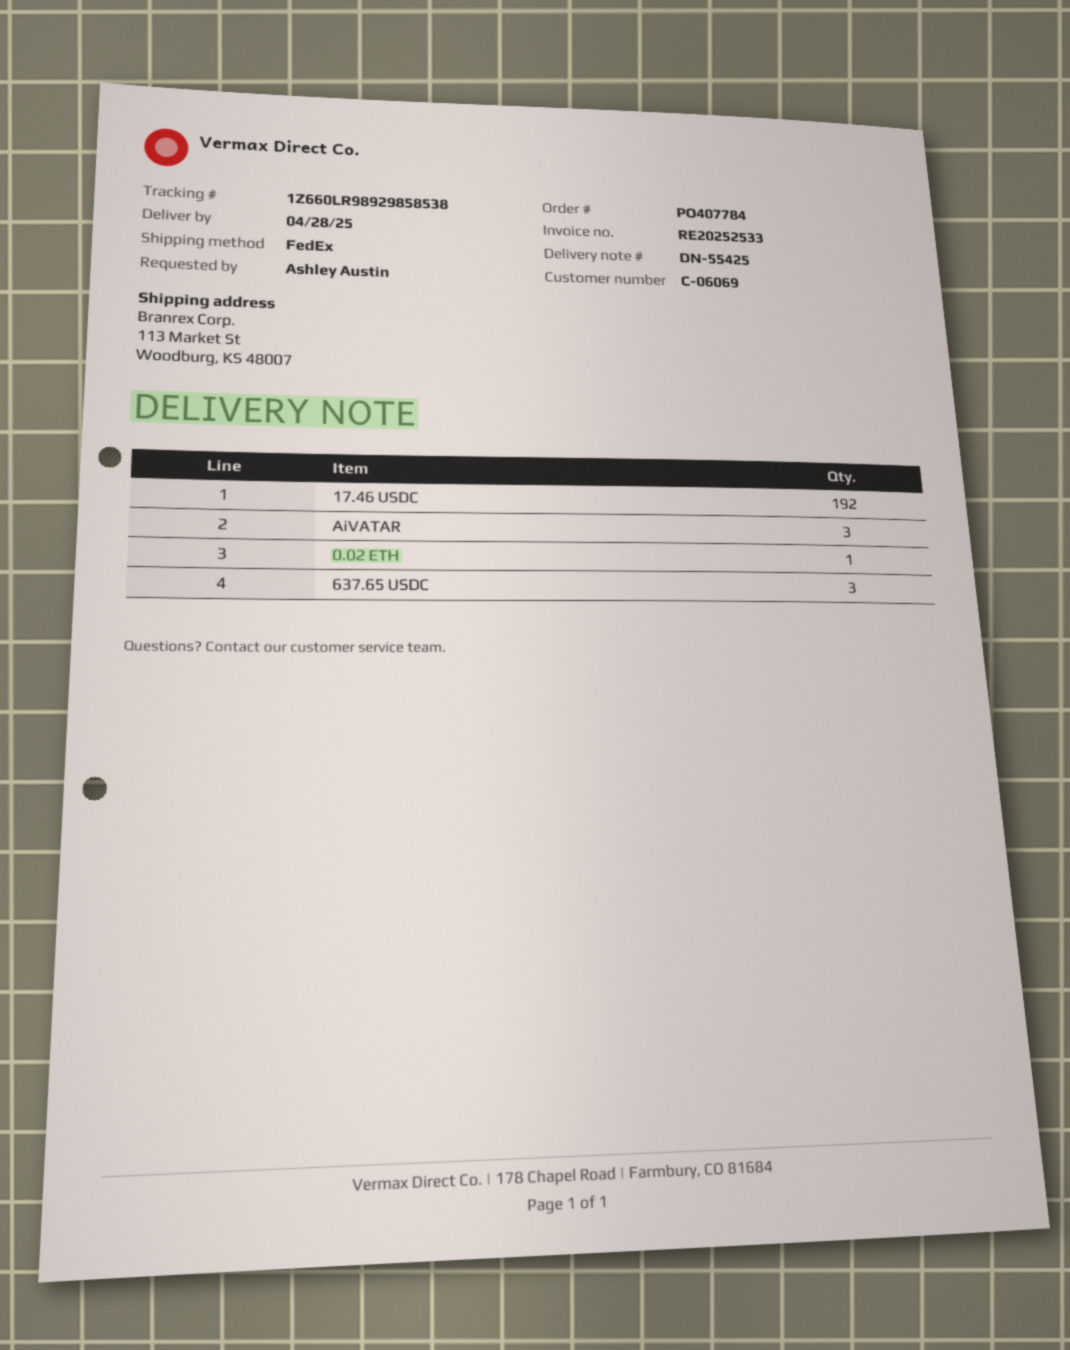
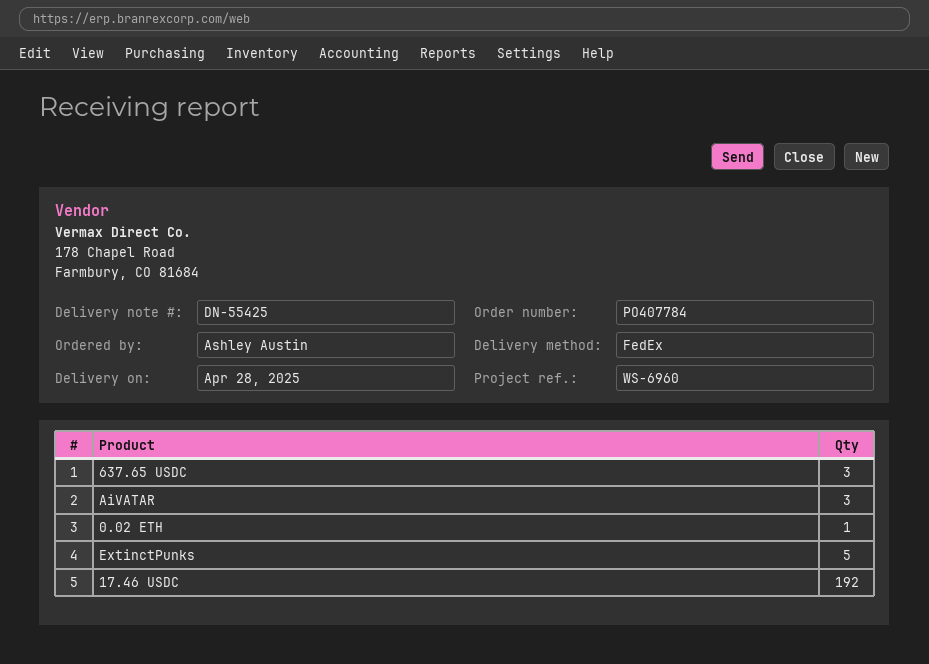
ExtinctPunks: none -> 5

